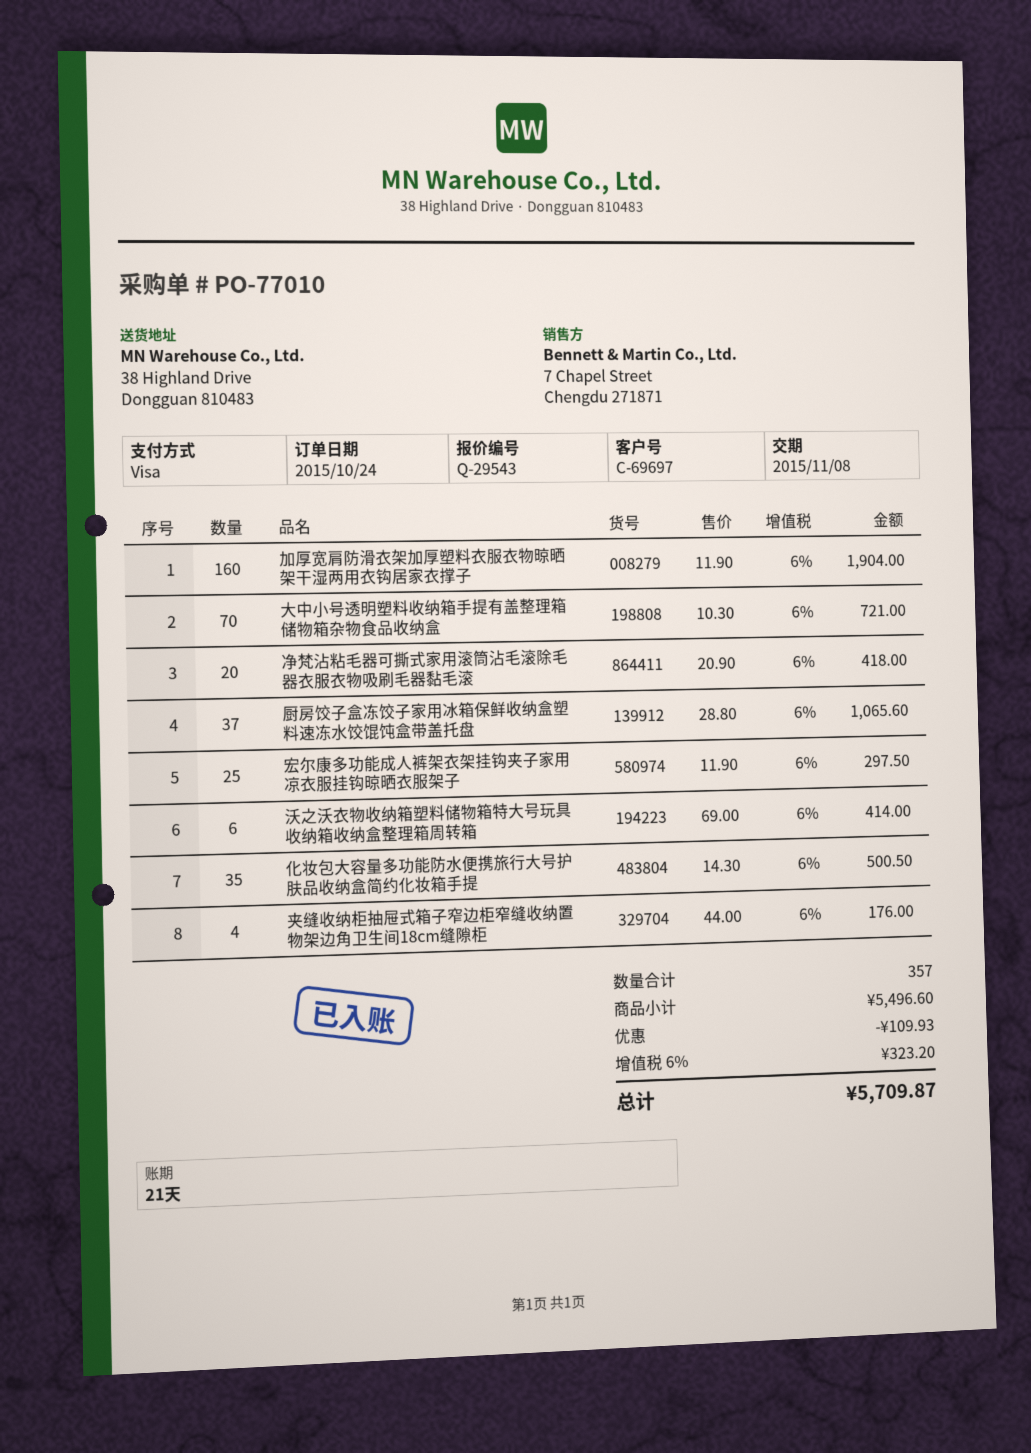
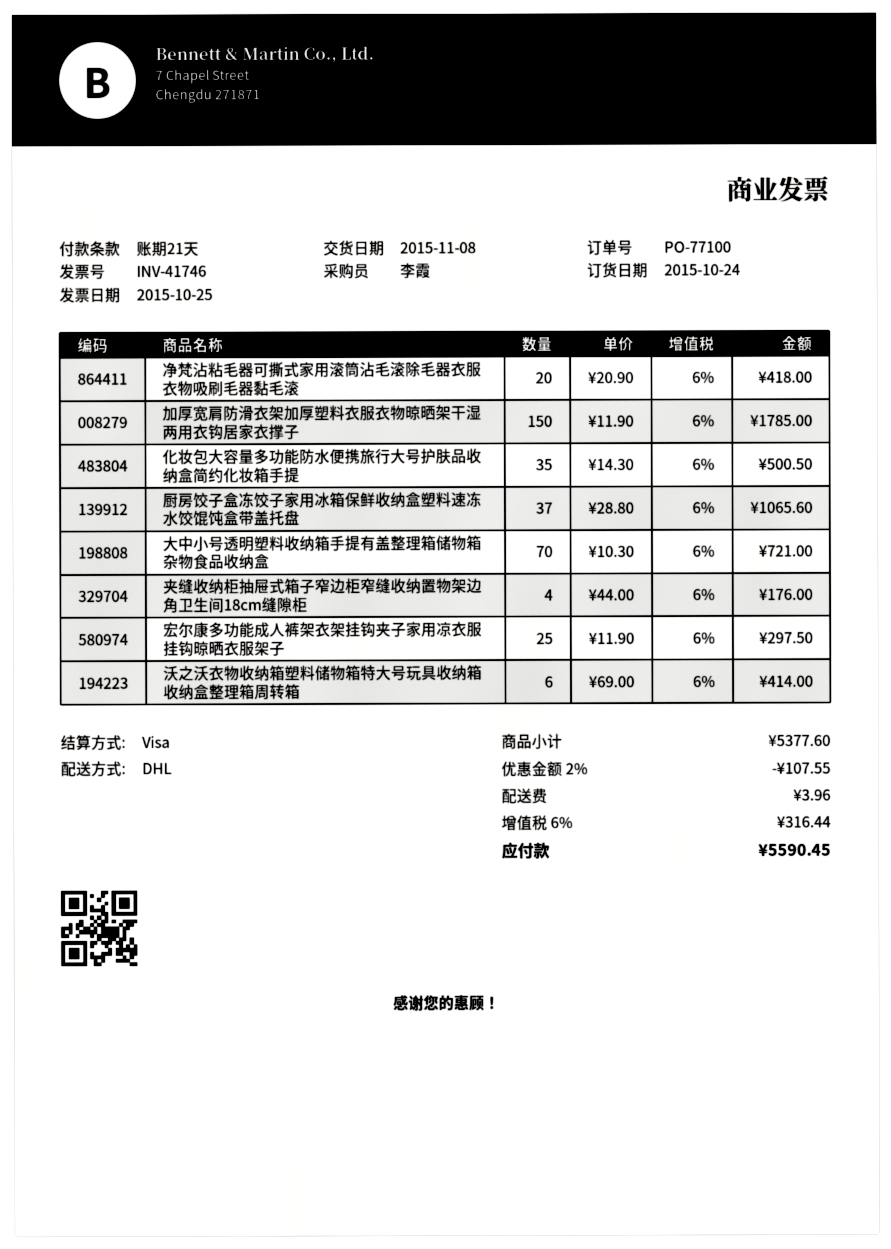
order number: PO-77010 -> PO-77100
加厚宽肩防滑衣架加厚塑料衣服衣物晾晒架干湿两用衣钩居家衣撑子: 160 x 11.90 = 1904.00 -> 150 x 11.90 = 1785.00
subtotal: 5496.60 -> 5377.60
discount: 109.93 -> 107.55
shipping: none -> 3.96
tax: 6% = 323.20 -> 6% = 316.44
total: 5709.87 -> 5590.45

